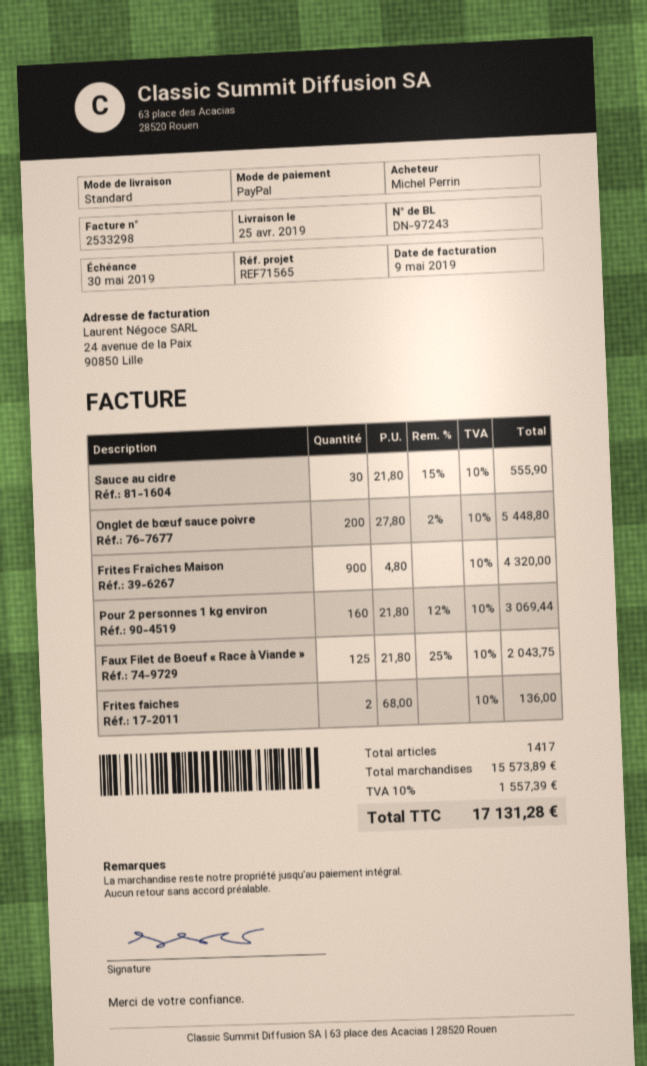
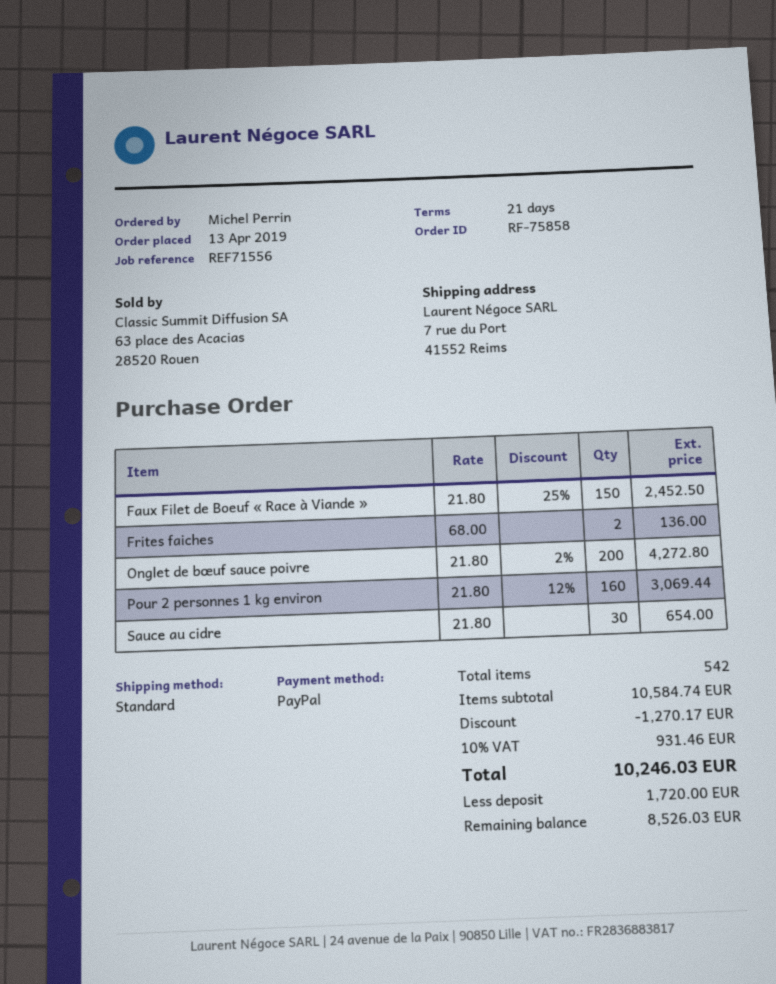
reference: REF71565 -> REF71556
Sauce au cidre: 30 x 21.80 - 15% = 555.90 -> 30 x 21.80 = 654.00
Onglet de bœuf sauce poivre: 200 x 27.80 - 2% = 5448.80 -> 200 x 21.80 - 2% = 4272.80
Frites Fraîches Maison: 900 x 4.80 = 4320.00 -> none
Faux Filet de Boeuf « Race à Viande »: 125 x 21.80 - 25% = 2043.75 -> 150 x 21.80 - 25% = 2452.50
total quantity: 1417 -> 542
subtotal: 15573.89 -> 10584.74
discount: none -> 1270.17
tax: 10% = 1557.39 -> 10% = 931.46
total: 17131.28 -> 10246.03

